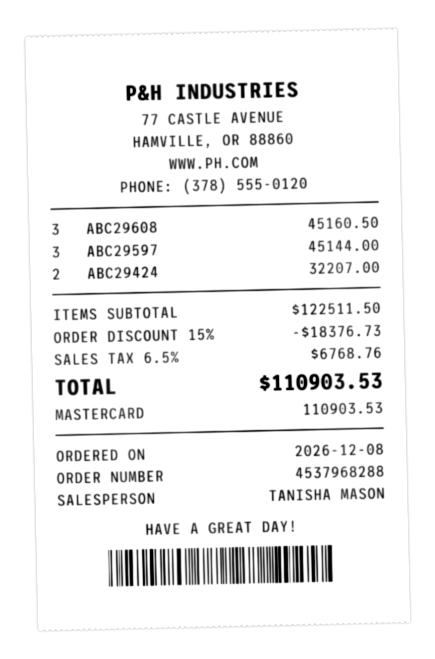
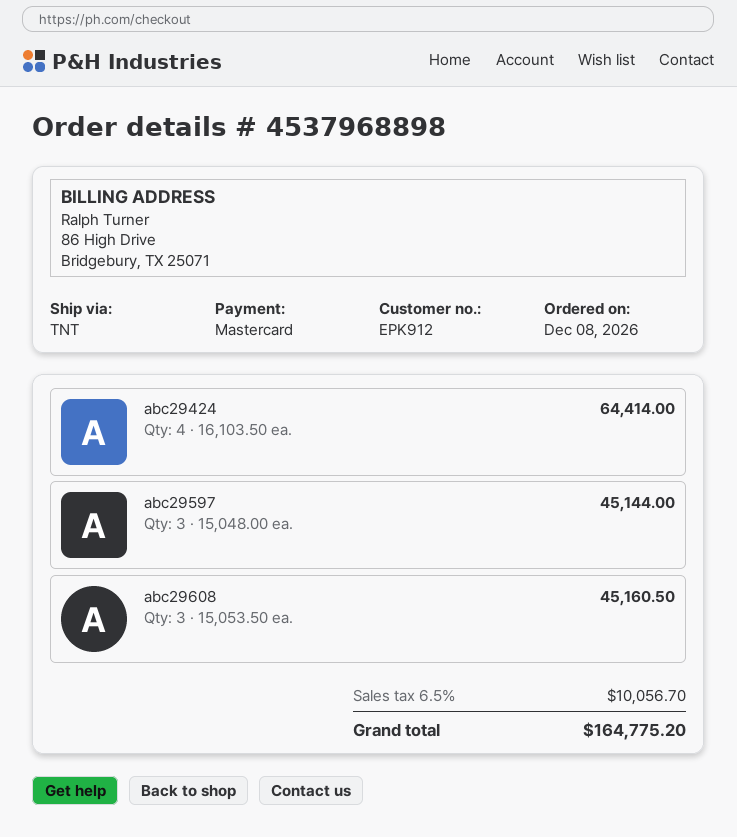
order number: 4537968288 -> 4537968898
ABC29424: 2 for 32207.00 -> 4 for 64414.00
discount: 15% = 18376.73 -> none
tax: 6.5% = 6768.76 -> 6.5% = 10056.70
total: 110903.53 -> 164775.20

